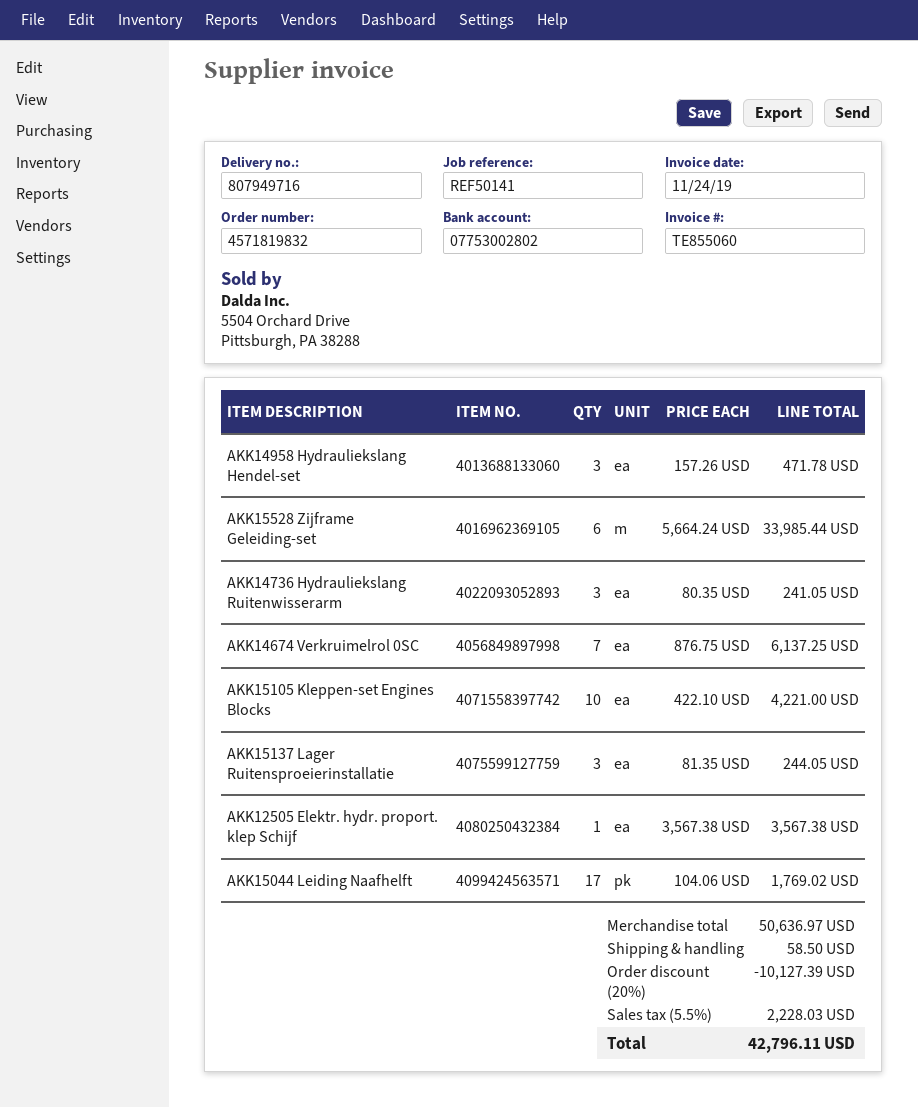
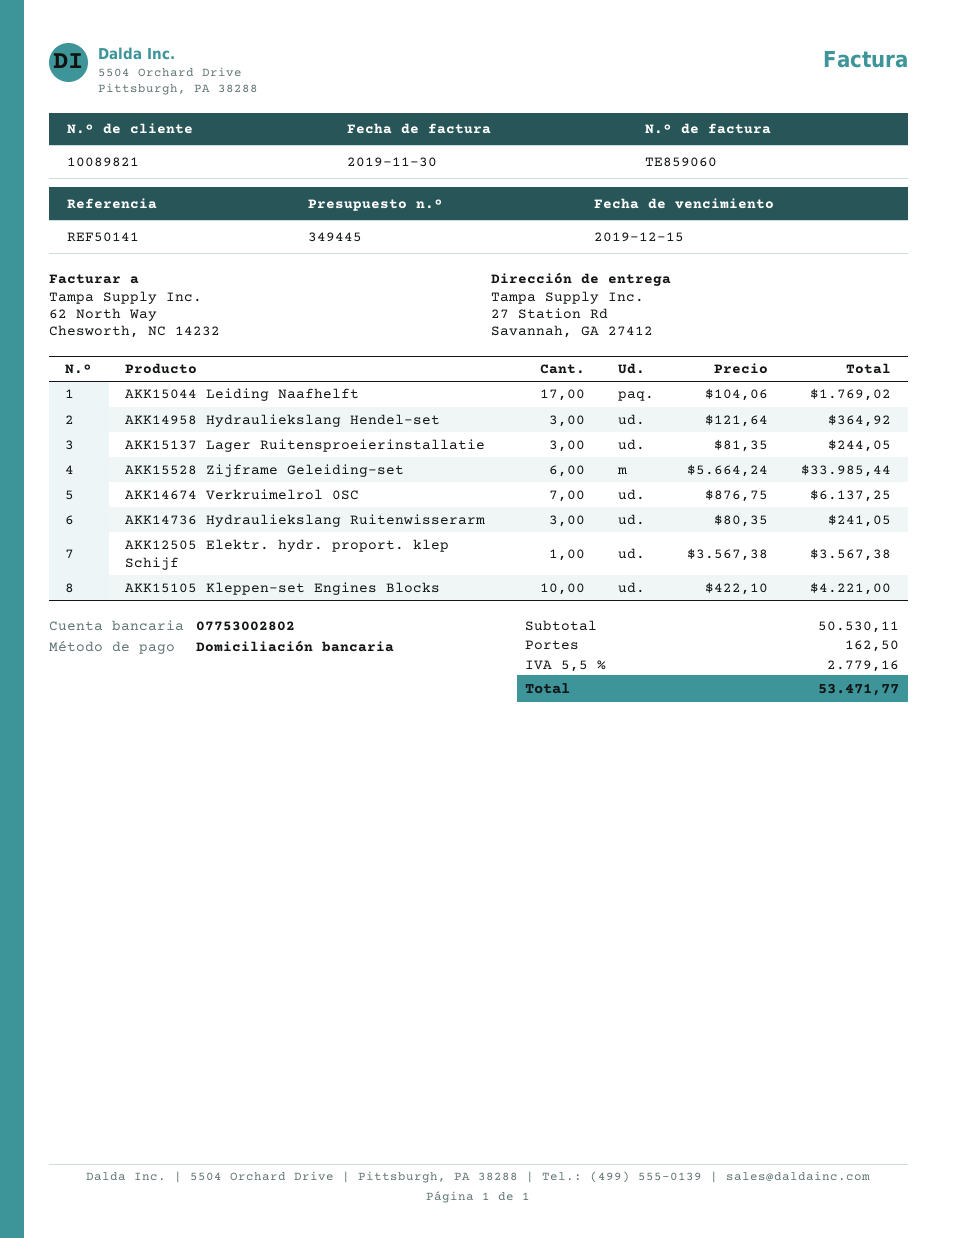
invoice number: TE855060 -> TE859060
invoice date: 2019-11-24 -> 2019-11-30
AKK14958 Hydrauliekslang Hendel-set: 3 x 157.26 = 471.78 -> 3 x 121.64 = 364.92
subtotal: 50636.97 -> 50530.11
discount: 20% = 10127.39 -> none
shipping: 58.50 -> 162.50
tax: 5.5% = 2228.03 -> 5.5% = 2779.16
total: 42796.11 -> 53471.77

